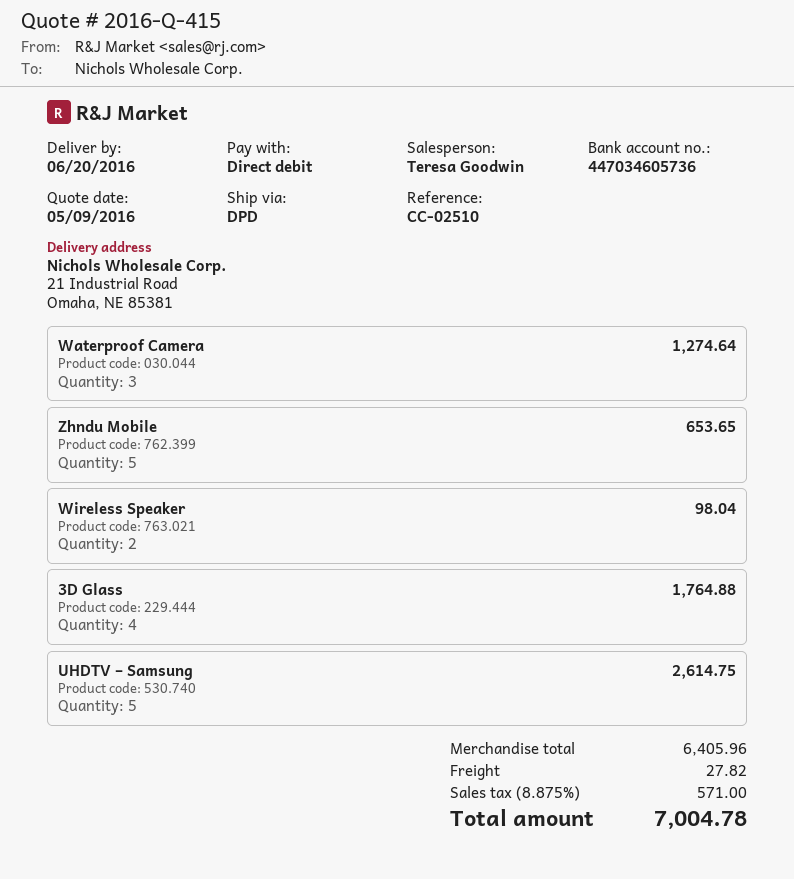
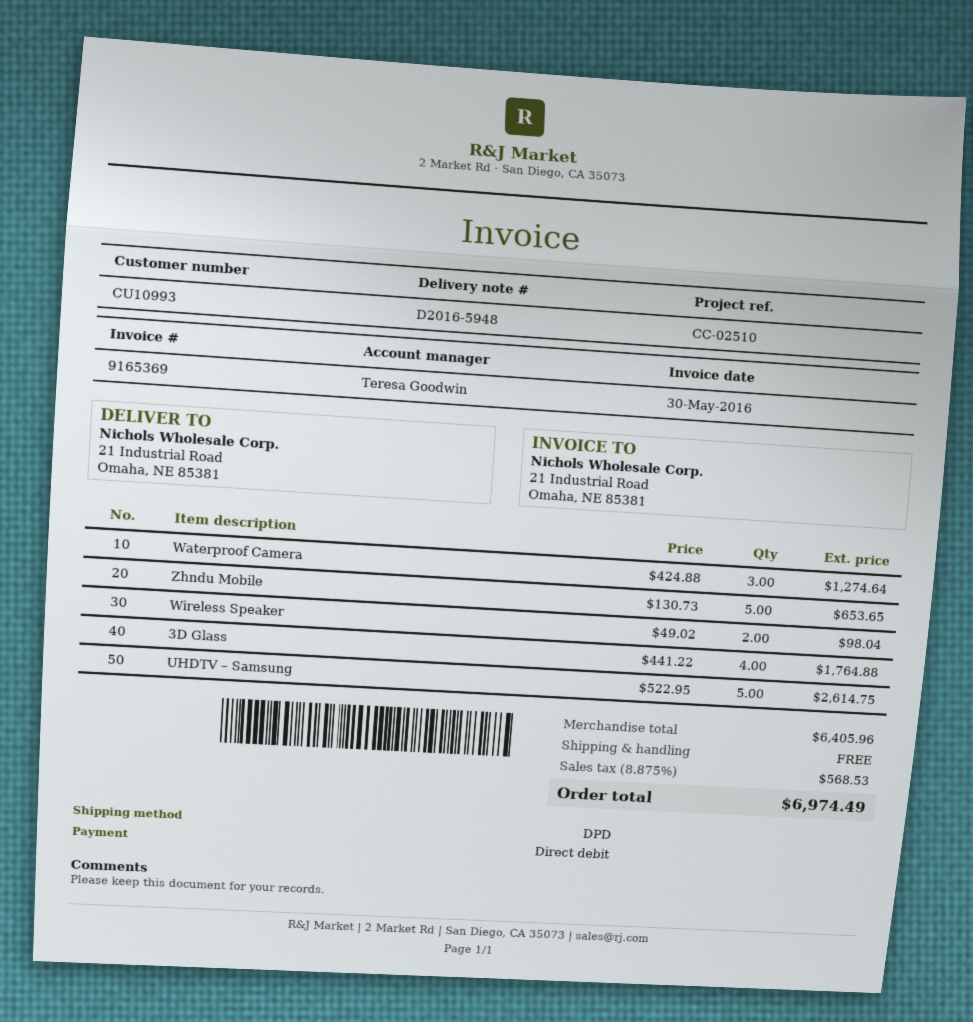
shipping: 27.82 -> 0.00
tax: 8.875% = 571.00 -> 8.875% = 568.53
total: 7004.78 -> 6974.49

